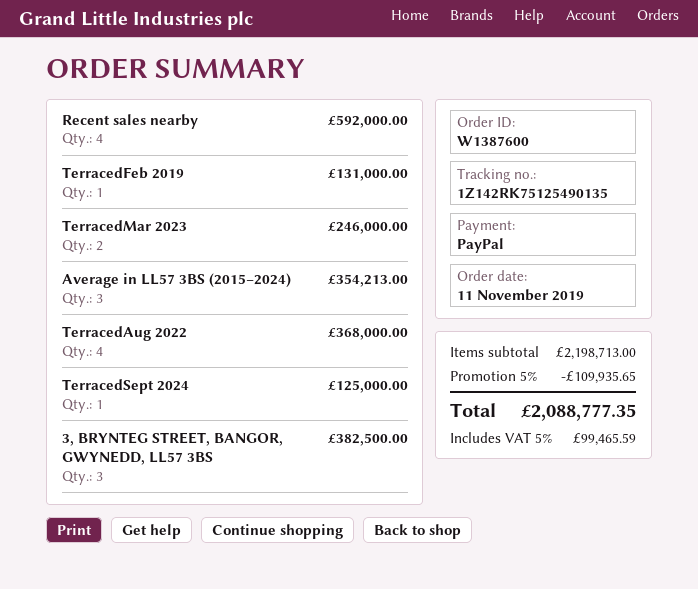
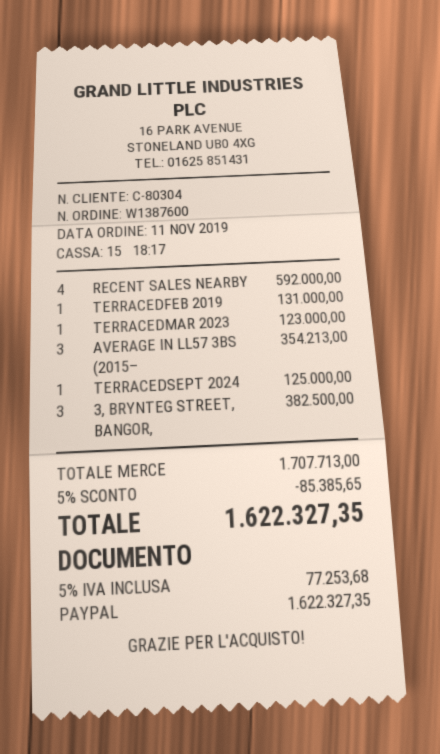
TerracedMar 2023: 2 for 246000.00 -> 1 for 123000.00
TerracedAug 2022: 4 for 368000.00 -> none
subtotal: 2198713.00 -> 1707713.00
discount: 5% = 109935.65 -> 5% = 85385.65
tax: 5% = 99465.59 -> 5% = 77253.68
total: 2088777.35 -> 1622327.35

